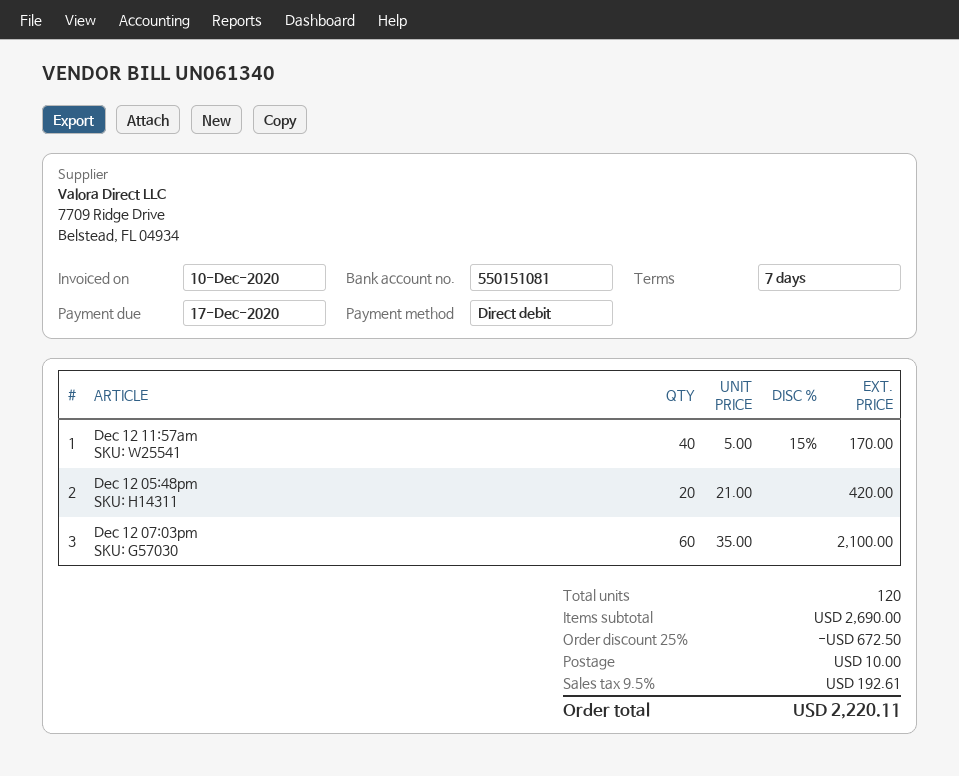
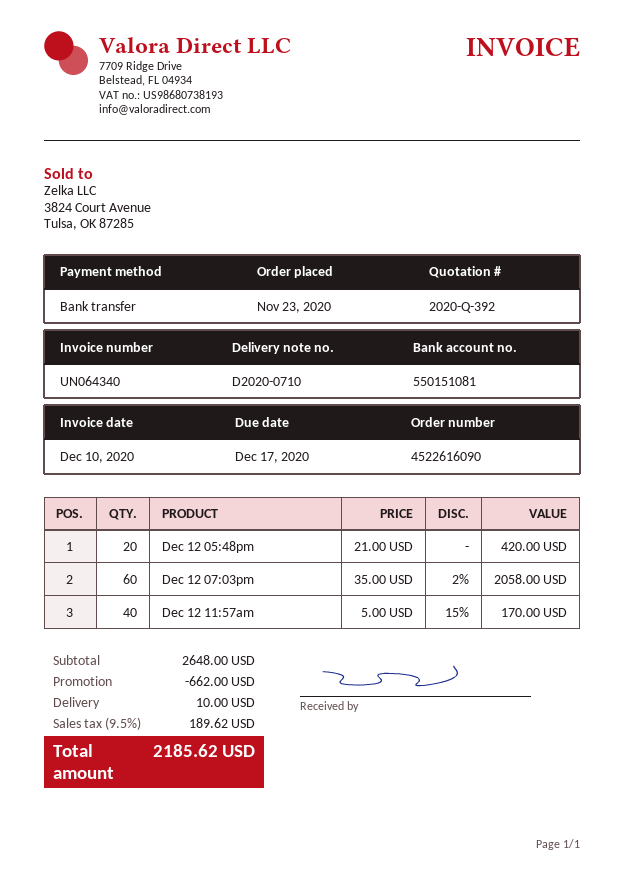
invoice number: UN061340 -> UN064340
payment method: direct debit -> bank transfer
Dec 12 07:03pm: 60 x 35.00 = 2100.00 -> 60 x 35.00 - 2% = 2058.00
subtotal: 2690.00 -> 2648.00
discount: 672.50 -> 662.00
tax: 9.5% = 192.61 -> 9.5% = 189.62
total: 2220.11 -> 2185.62

